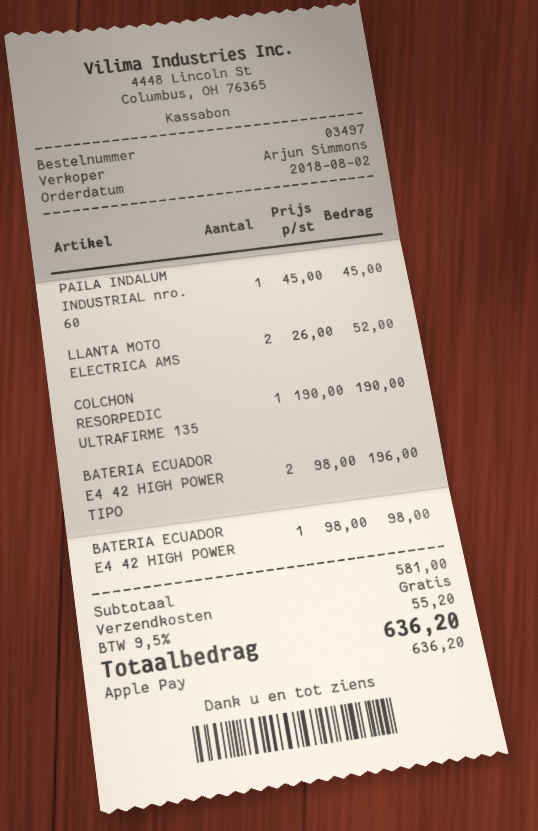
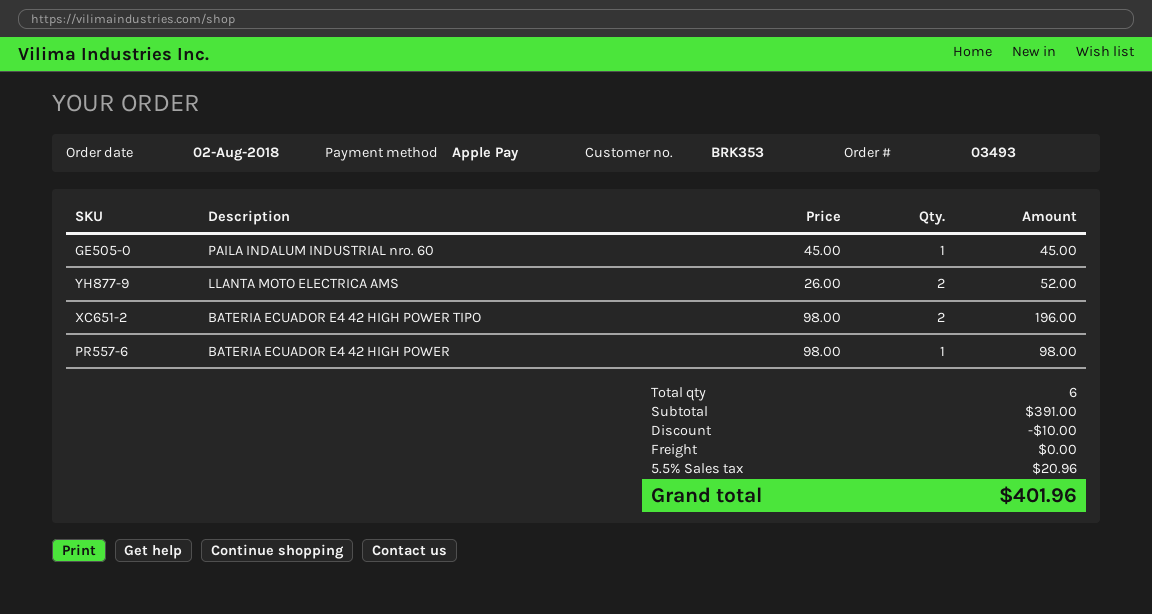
order number: 03497 -> 03493
COLCHON RESORPEDIC ULTRAFIRME 135: 1 x 190.00 = 190.00 -> none
subtotal: 581.00 -> 391.00
discount: none -> 10.00
tax: 9.5% = 55.20 -> 5.5% = 20.96
total: 636.20 -> 401.96

